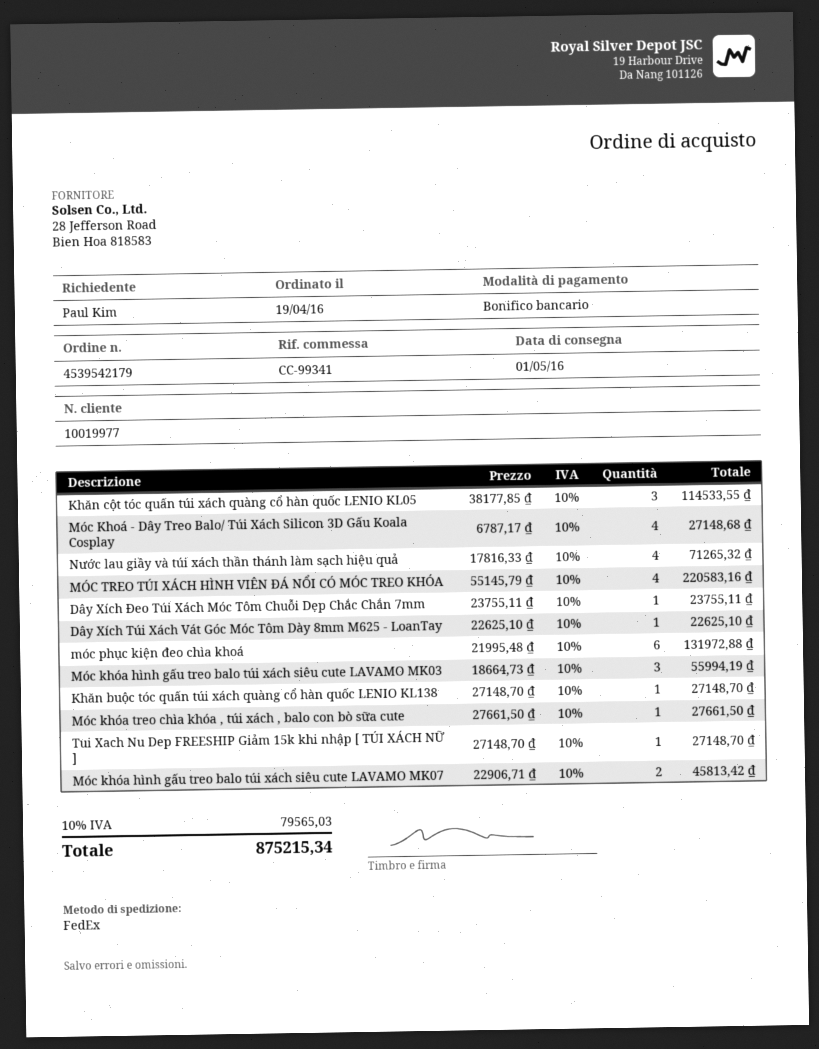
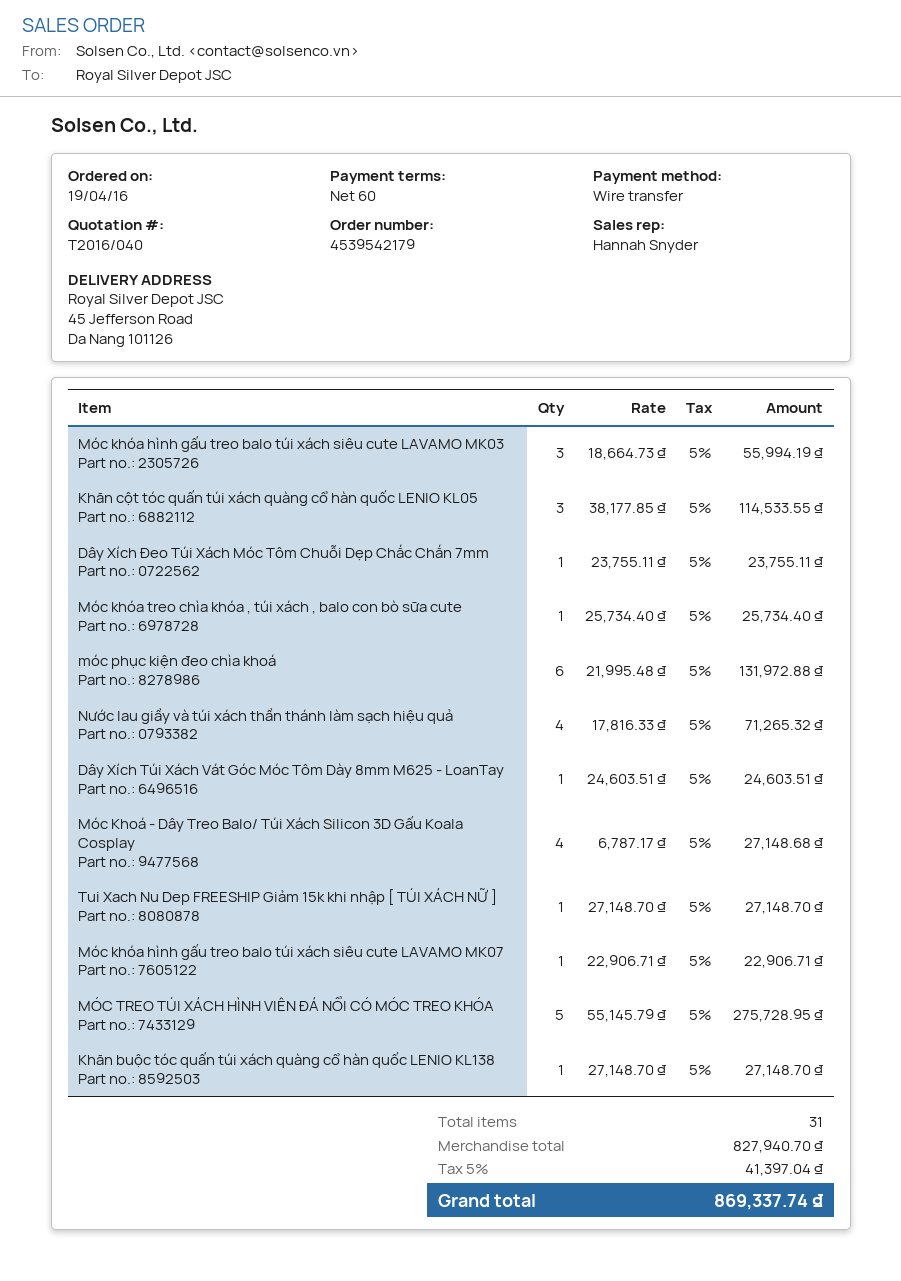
MÓC TREO TÚI XÁCH HÌNH VIÊN ĐÁ NỔI CÓ MÓC TREO KHÓA: 4 x 55145.79 = 220583.16 -> 5 x 55145.79 = 275728.95
Dây Xích Túi Xách Vát Góc Móc Tôm Dày 8mm M625 - LoanTay: 1 x 22625.10 = 22625.10 -> 1 x 24603.51 = 24603.51
Móc khóa treo chìa khóa , túi xách , balo con bò sữa cute: 1 x 27661.50 = 27661.50 -> 1 x 25734.40 = 25734.40
Móc khóa hình gấu treo balo túi xách siêu cute LAVAMO MK07: 2 x 22906.71 = 45813.42 -> 1 x 22906.71 = 22906.71
tax: 10% = 79565.03 -> 5% = 41397.04
total: 875215.34 -> 869337.74

